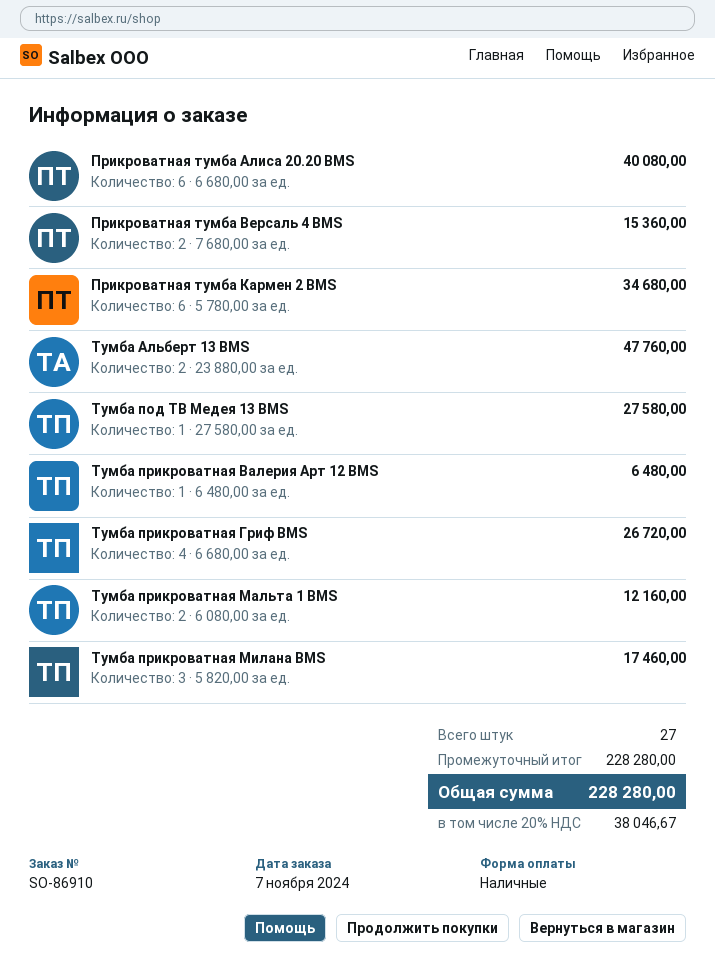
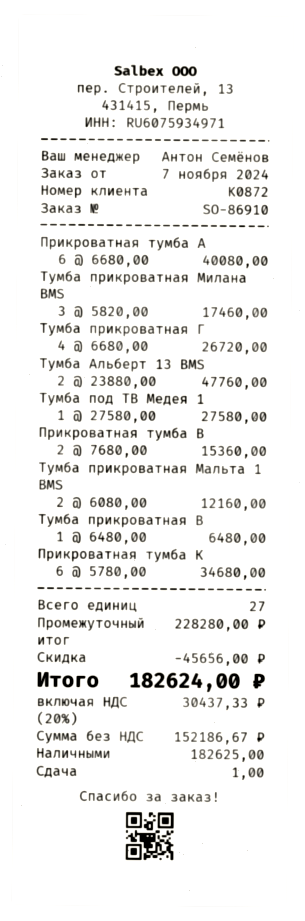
discount: none -> 45656.00
tax: 20% = 38046.67 -> 20% = 30437.33
total: 228280.00 -> 182624.00

